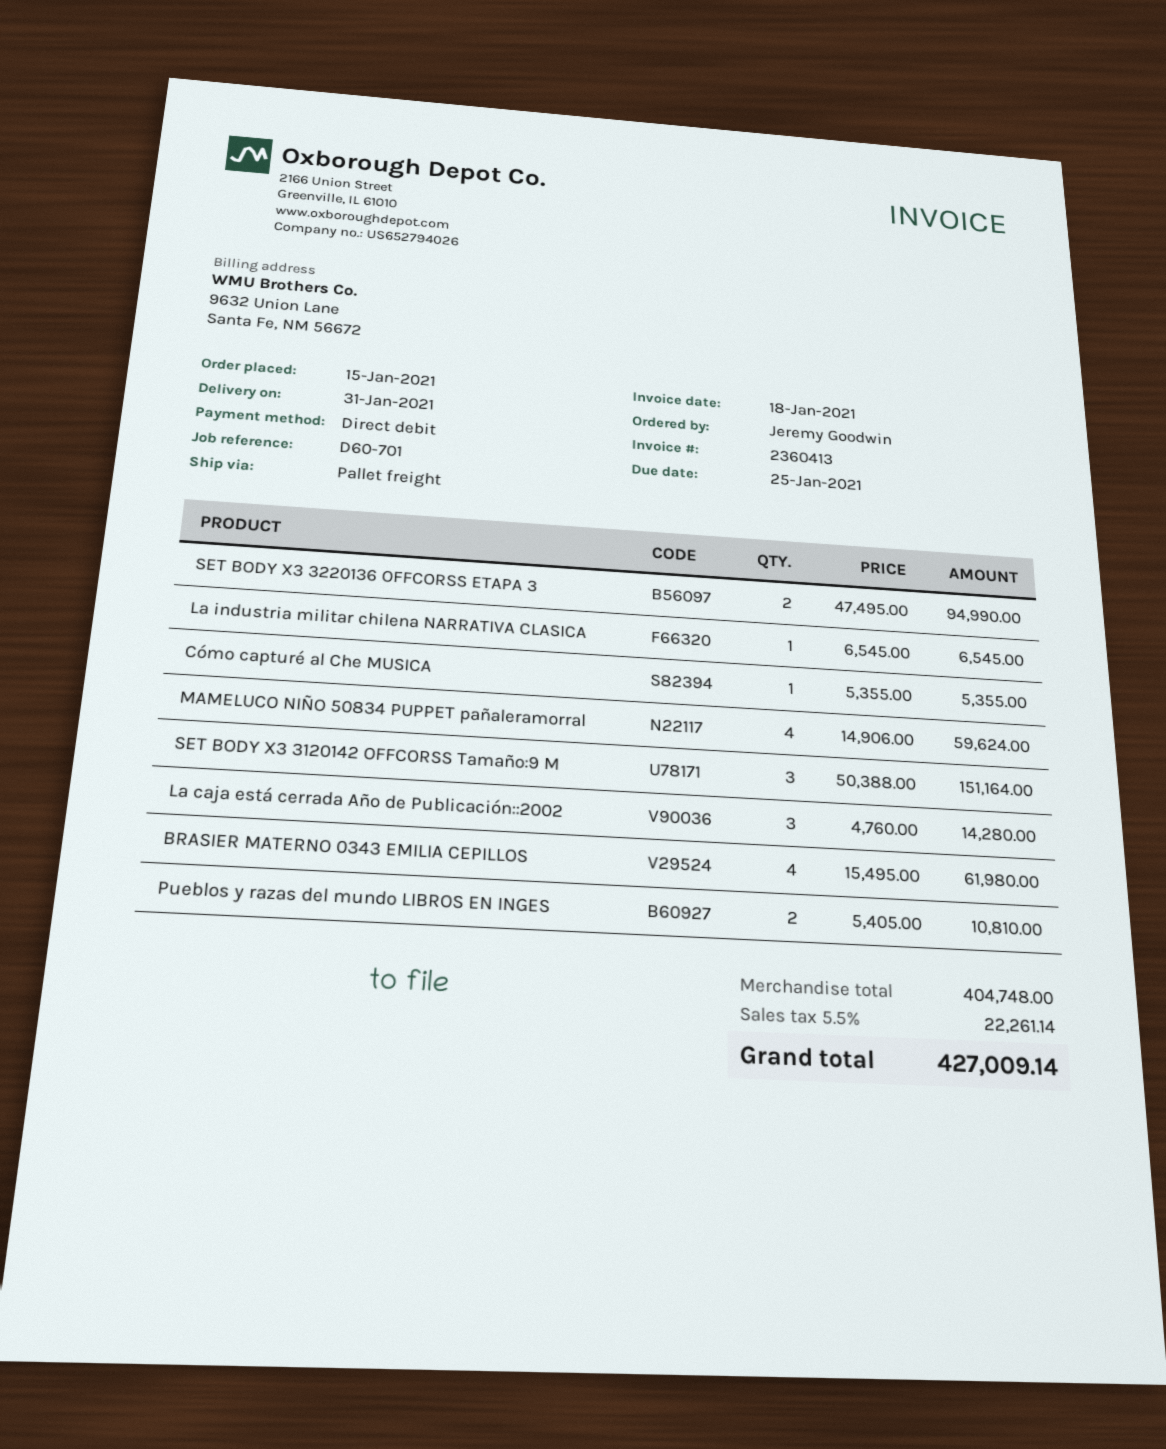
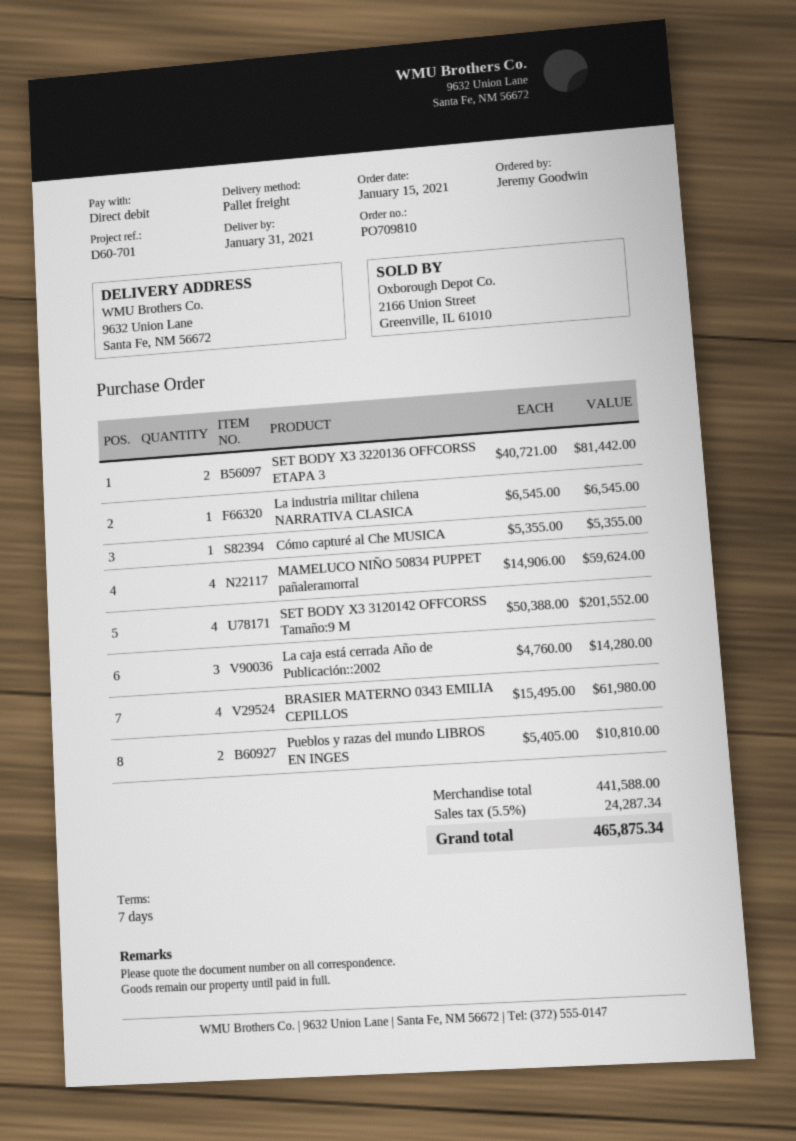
SET BODY X3 3220136 OFFCORSS ETAPA 3: 2 x 47495.00 = 94990.00 -> 2 x 40721.00 = 81442.00
SET BODY X3 3120142 OFFCORSS Tamaño:9 M: 3 x 50388.00 = 151164.00 -> 4 x 50388.00 = 201552.00
subtotal: 404748.00 -> 441588.00
tax: 5.5% = 22261.14 -> 5.5% = 24287.34
total: 427009.14 -> 465875.34

